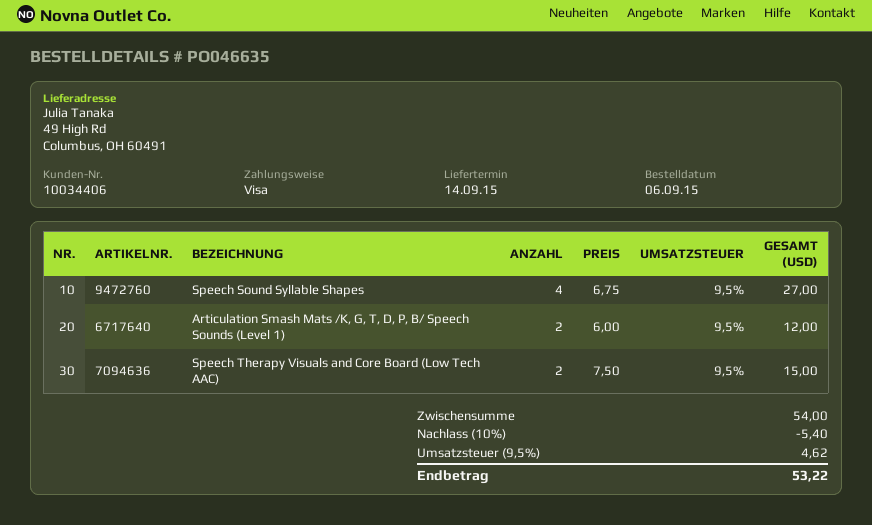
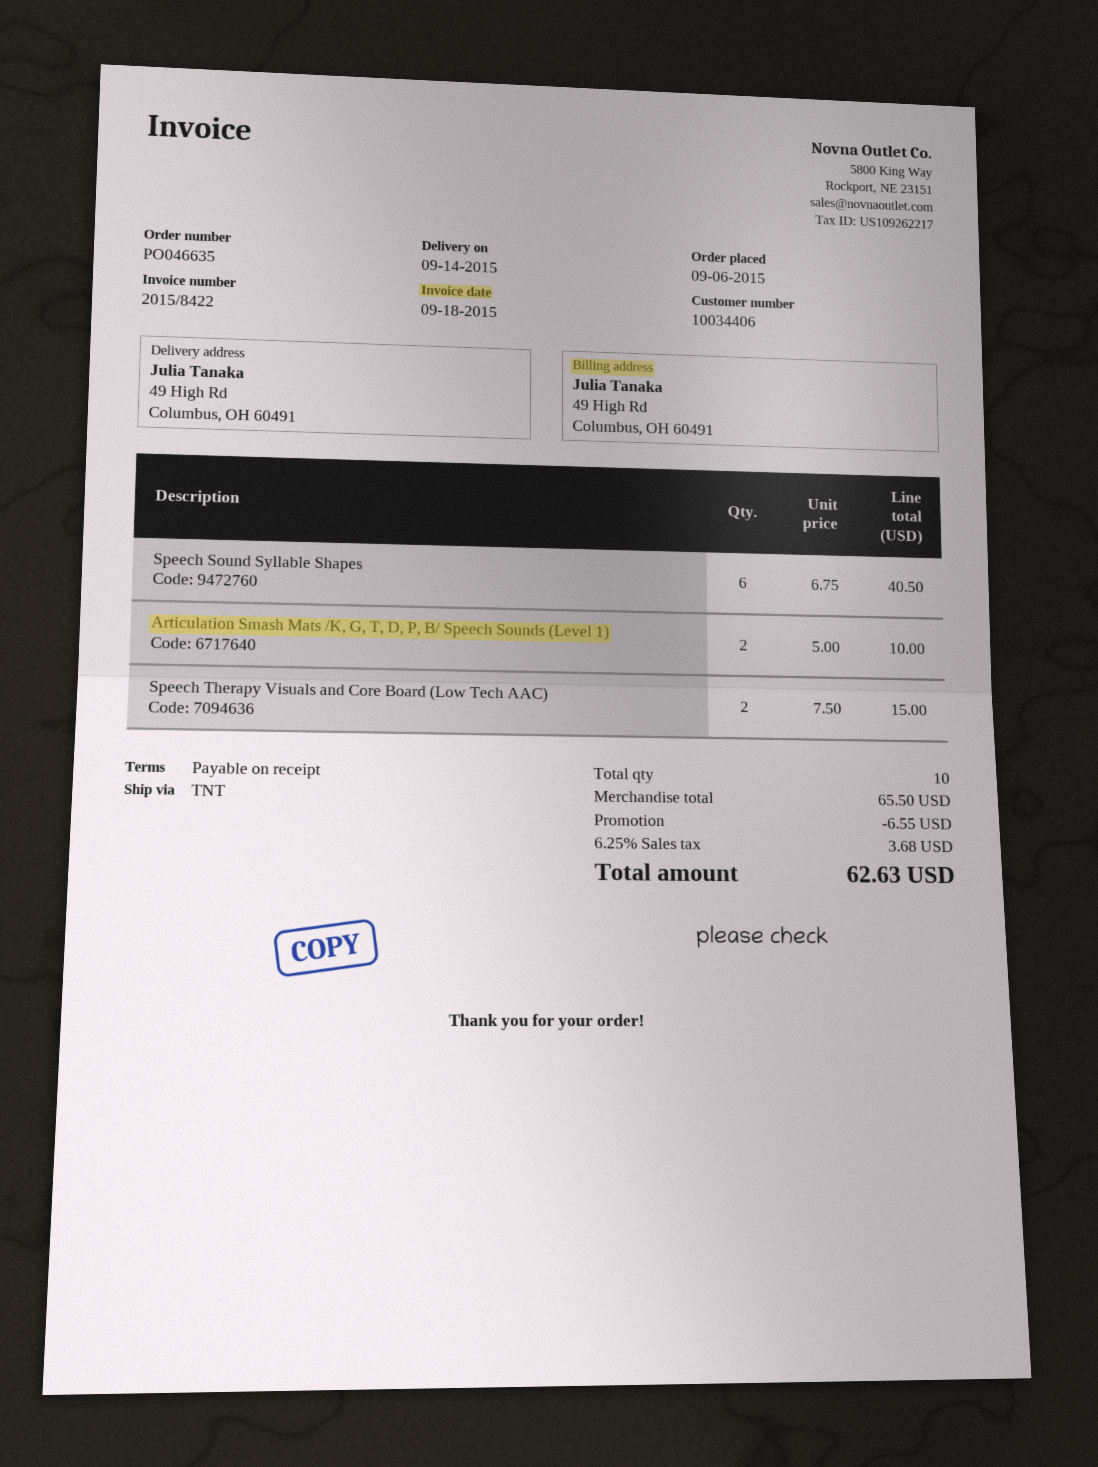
Speech Sound Syllable Shapes: 4 x 6.75 = 27.00 -> 6 x 6.75 = 40.50
Articulation Smash Mats /K, G, T, D, P, B/ Speech Sounds (Level 1): 2 x 6.00 = 12.00 -> 2 x 5.00 = 10.00
subtotal: 54.00 -> 65.50
discount: 5.40 -> 6.55
tax: 9.5% = 4.62 -> 6.25% = 3.68
total: 53.22 -> 62.63

